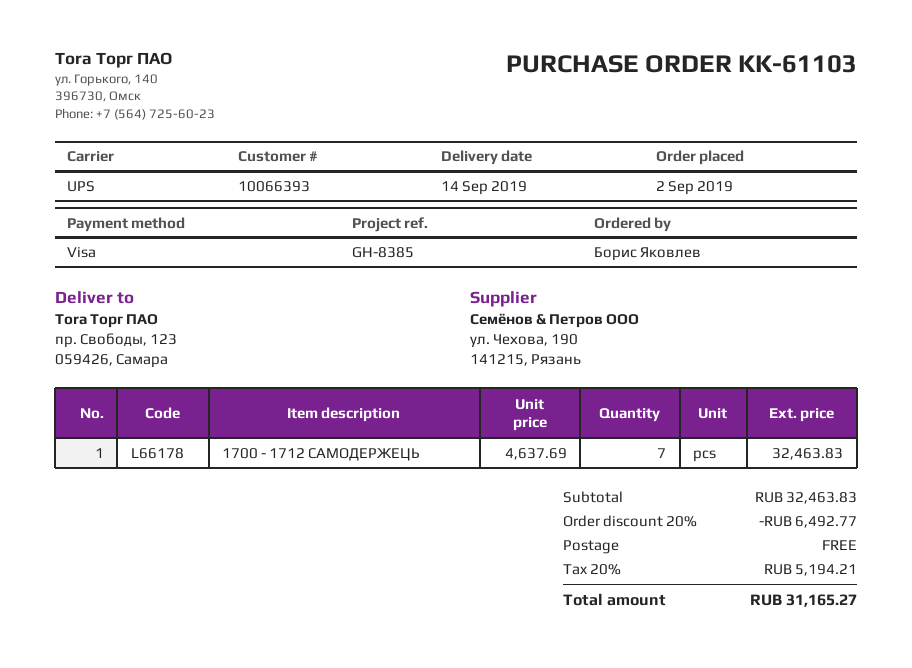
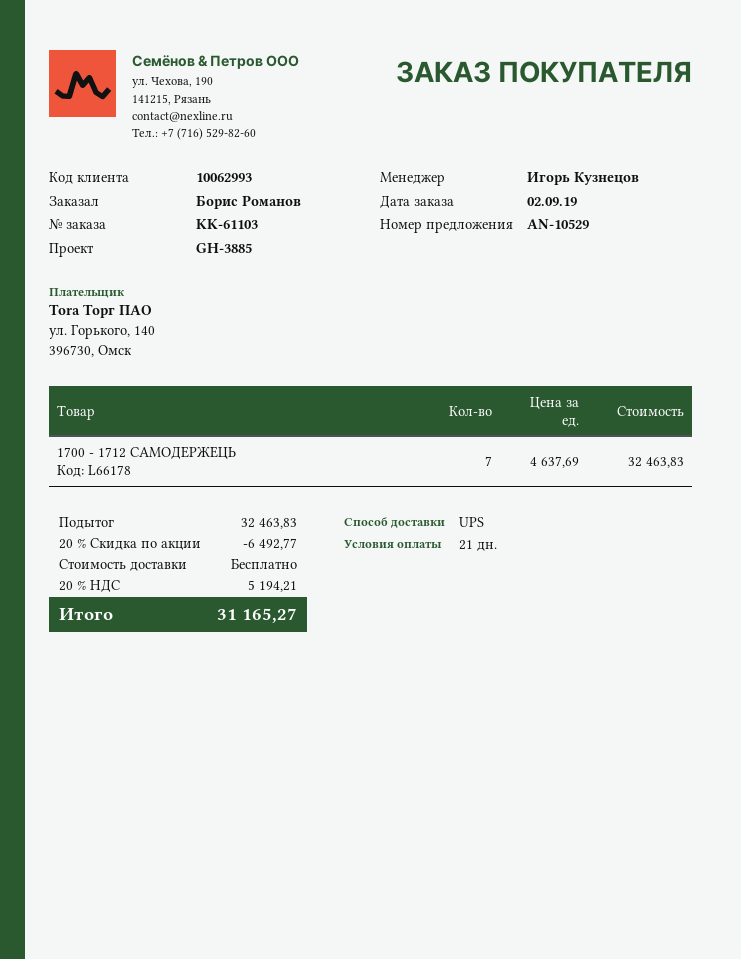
customer number: 10066393 -> 10062993
reference: GH-8385 -> GH-3885
ordered by: Борис Яковлев -> Борис Романов

